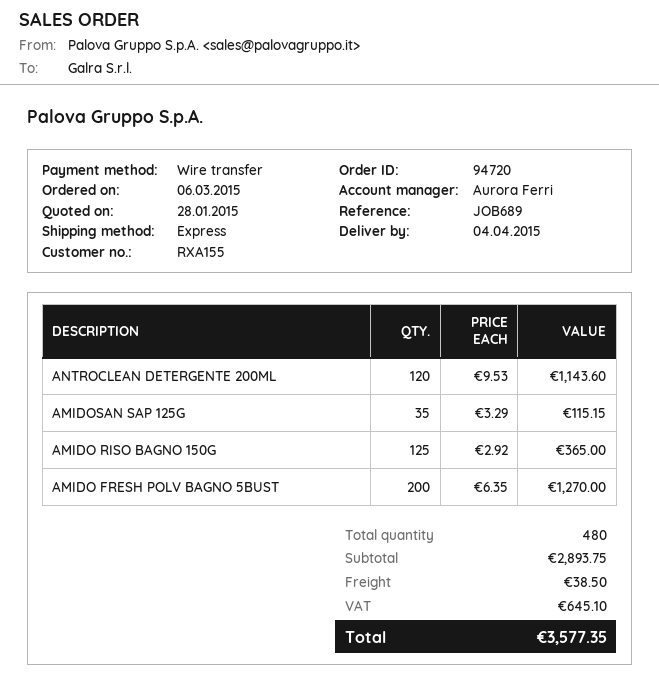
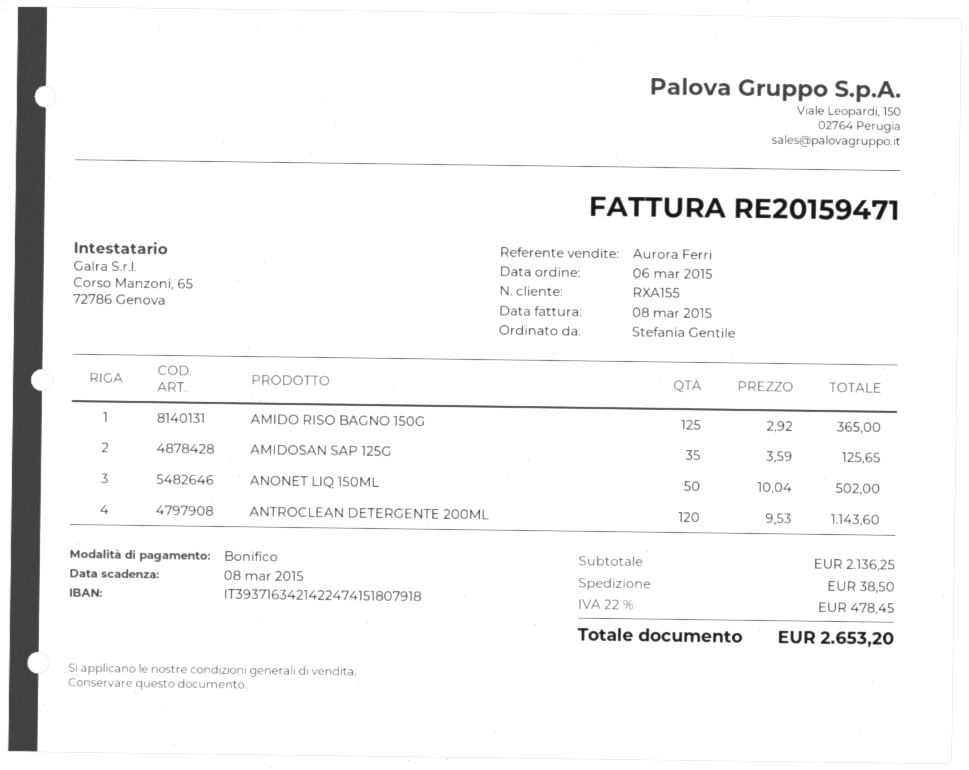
AMIDOSAN SAP 125G: 35 x 3.29 = 115.15 -> 35 x 3.59 = 125.65
AMIDO FRESH POLV BAGNO 5BUST: 200 x 6.35 = 1270.00 -> none
ANONET LIQ 150ML: none -> 50 x 10.04 = 502.00
subtotal: 2893.75 -> 2136.25
tax: 645.10 -> 478.45
total: 3577.35 -> 2653.20

